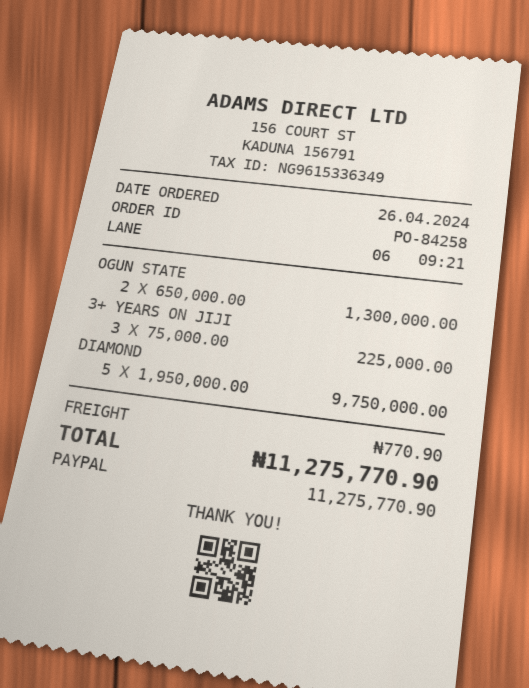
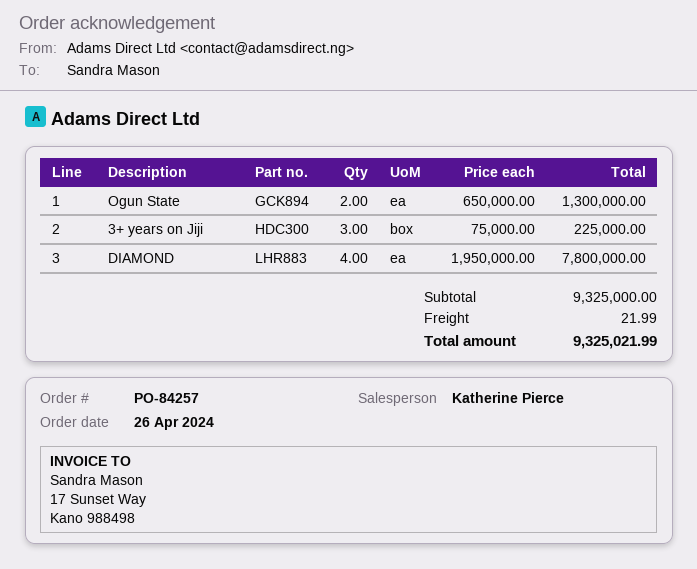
order number: PO-84258 -> PO-84257
DIAMOND: 5 x 1950000.00 = 9750000.00 -> 4 x 1950000.00 = 7800000.00
shipping: 770.90 -> 21.99
total: 11275770.90 -> 9325021.99

